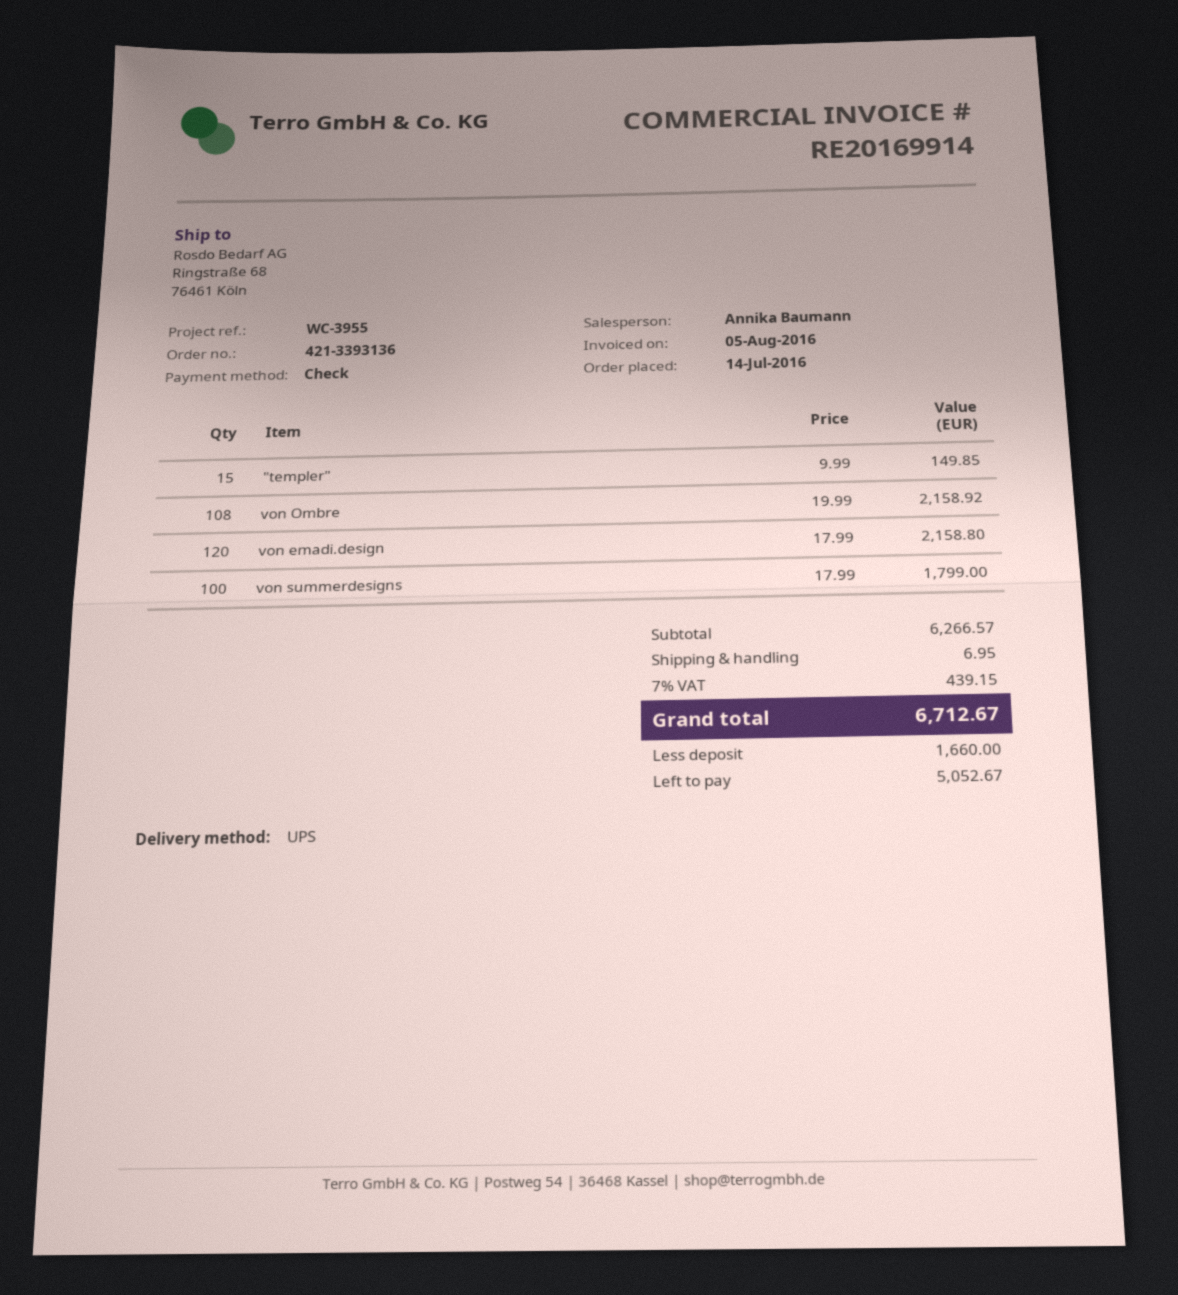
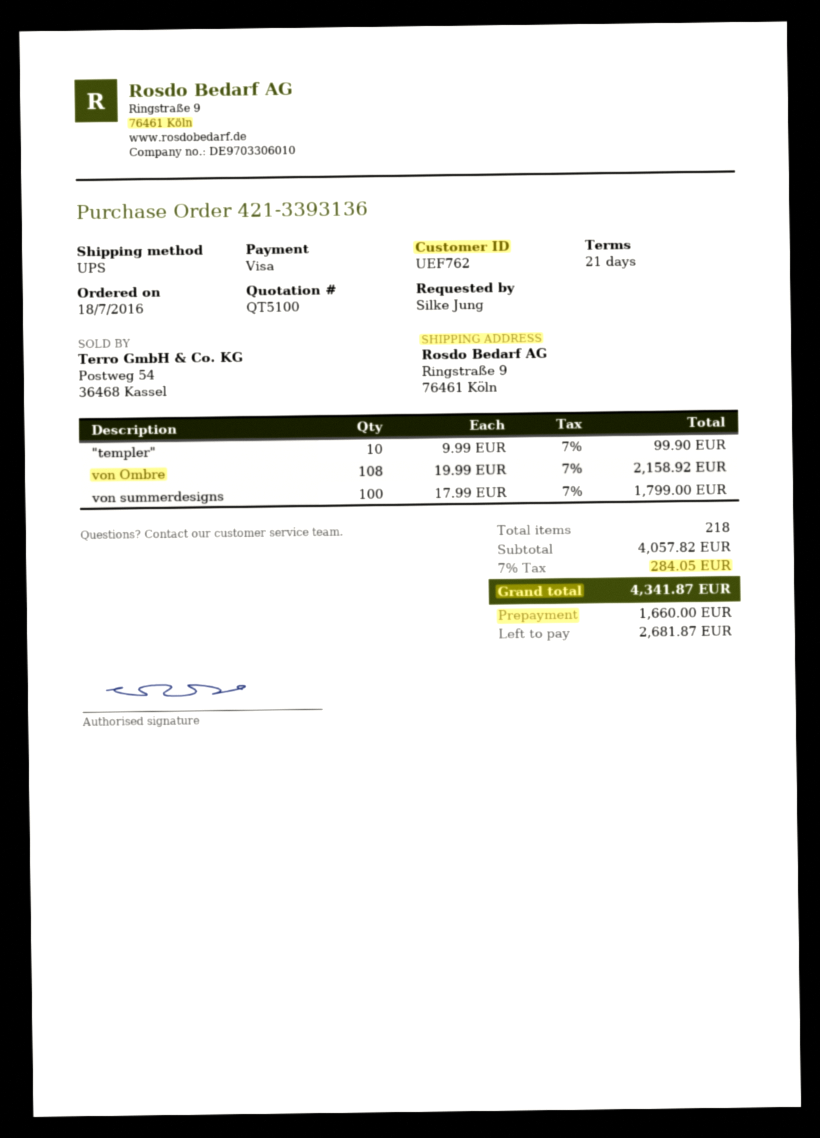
order date: 2016-07-14 -> 2016-07-18
payment method: cheque -> Visa
ship to: Ringstraße 68, 76461 Köln -> Ringstraße 9, 76461 Köln
"templer": 15 x 9.99 = 149.85 -> 10 x 9.99 = 99.90
von emadi.design: 120 x 17.99 = 2158.80 -> none
subtotal: 6266.57 -> 4057.82
shipping: 6.95 -> none
tax: 7% = 439.15 -> 7% = 284.05
total: 6712.67 -> 4341.87
balance: 5052.67 -> 2681.87

